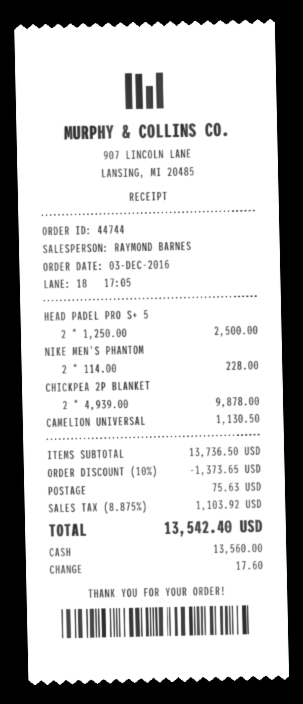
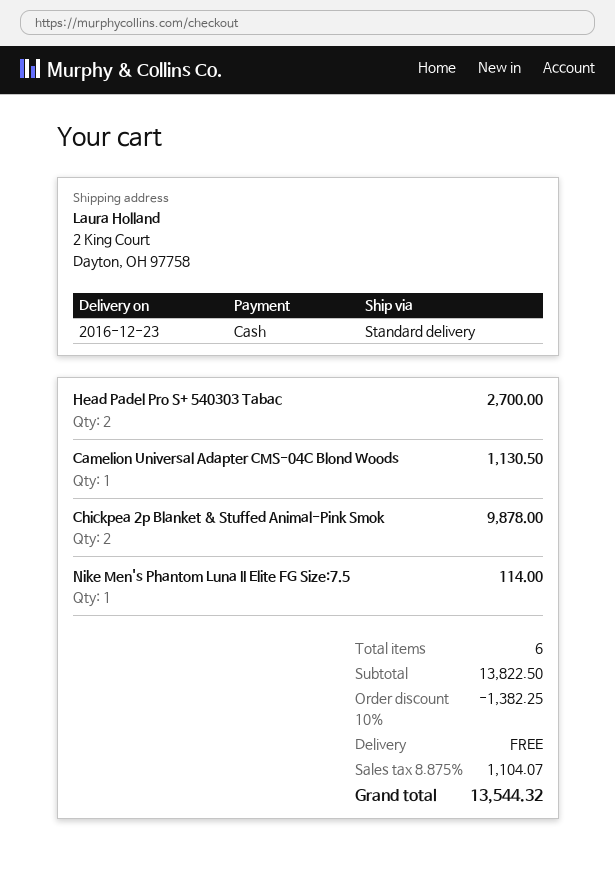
HEAD PADEL PRO S+ 5: 2 for 2500.00 -> 2 for 2700.00
NIKE MEN'S PHANTOM: 2 for 228.00 -> 1 for 114.00
subtotal: 13736.50 -> 13822.50
discount: 10% = 1373.65 -> 10% = 1382.25
shipping: 75.63 -> 0.00
tax: 8.875% = 1103.92 -> 8.875% = 1104.07
total: 13542.40 -> 13544.32

